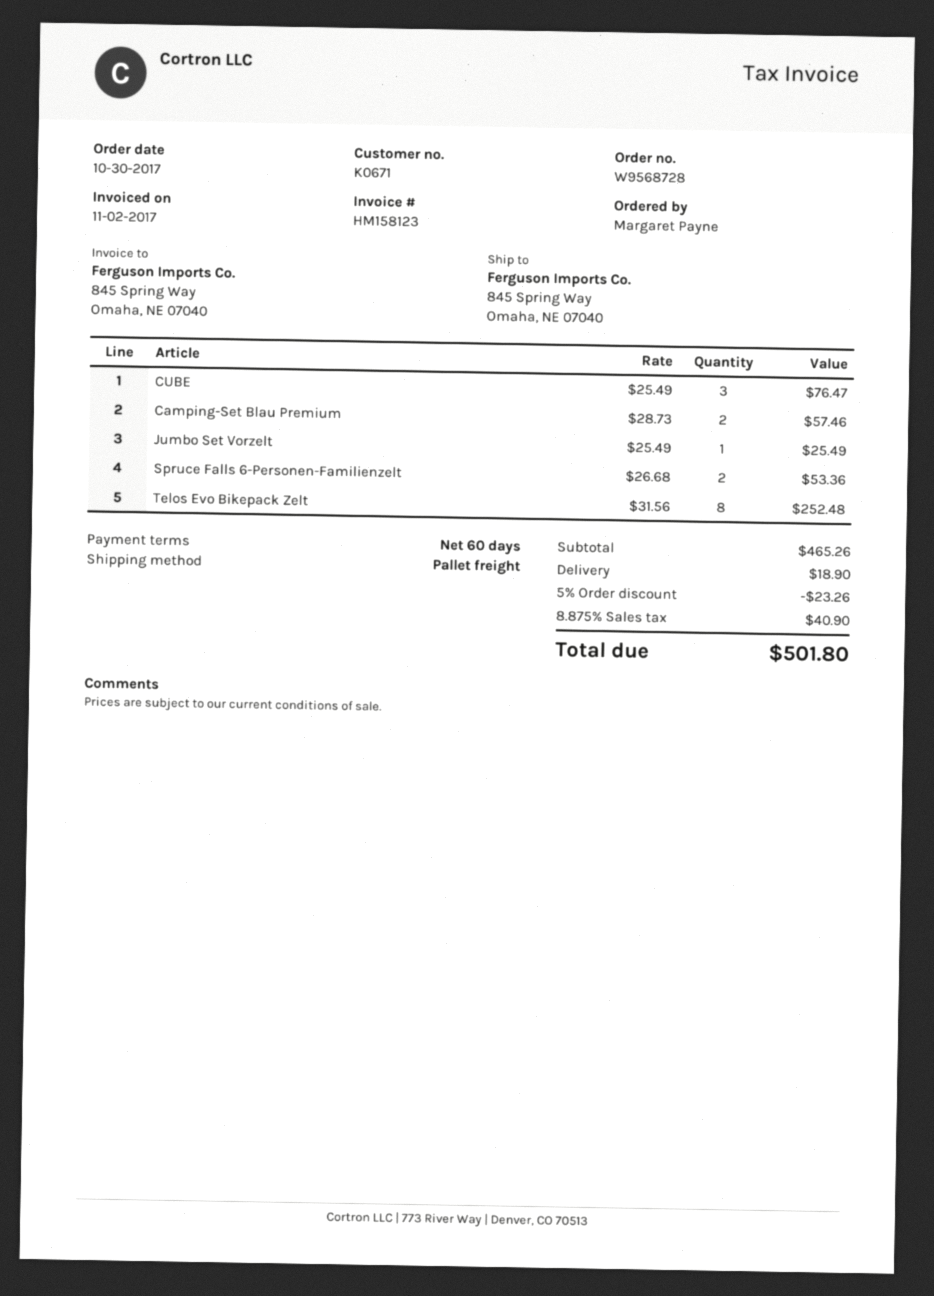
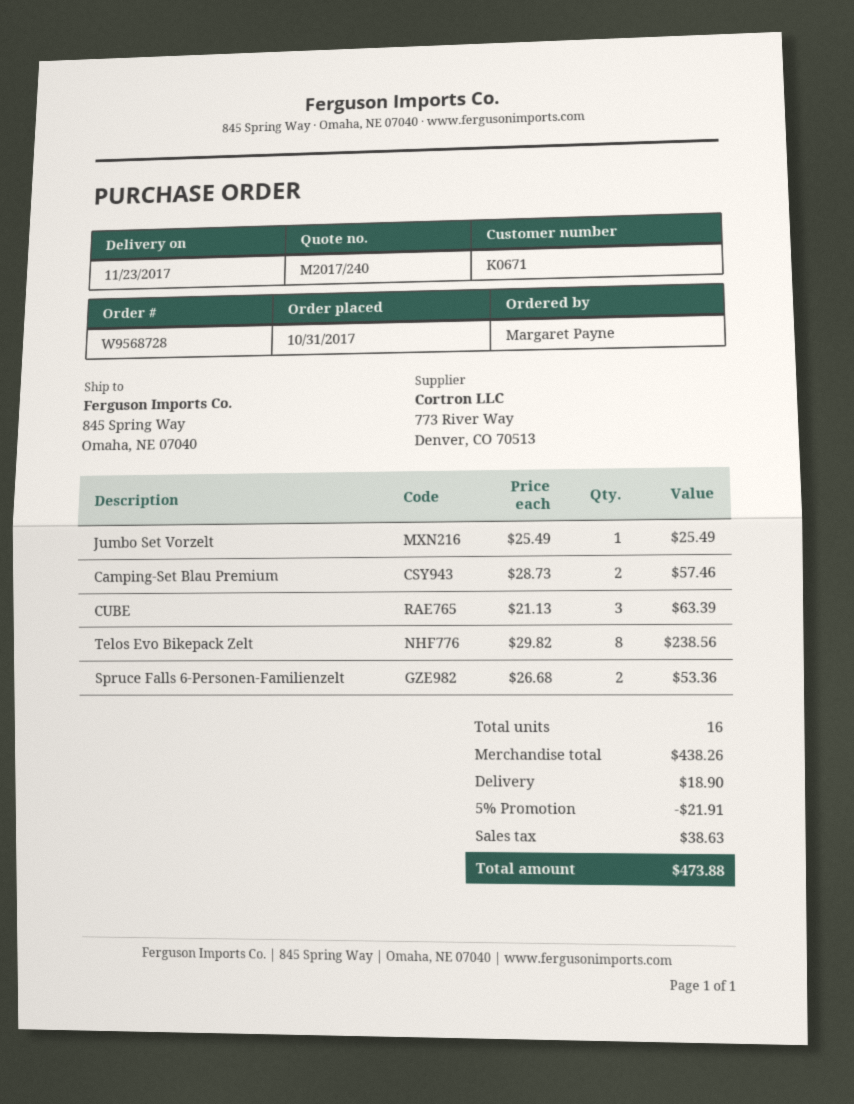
order date: 2017-10-30 -> 2017-10-31
CUBE: 3 x 25.49 = 76.47 -> 3 x 21.13 = 63.39
Telos Evo Bikepack Zelt: 8 x 31.56 = 252.48 -> 8 x 29.82 = 238.56
subtotal: 465.26 -> 438.26
discount: 5% = 23.26 -> 5% = 21.91
tax: 40.90 -> 38.63
total: 501.80 -> 473.88

